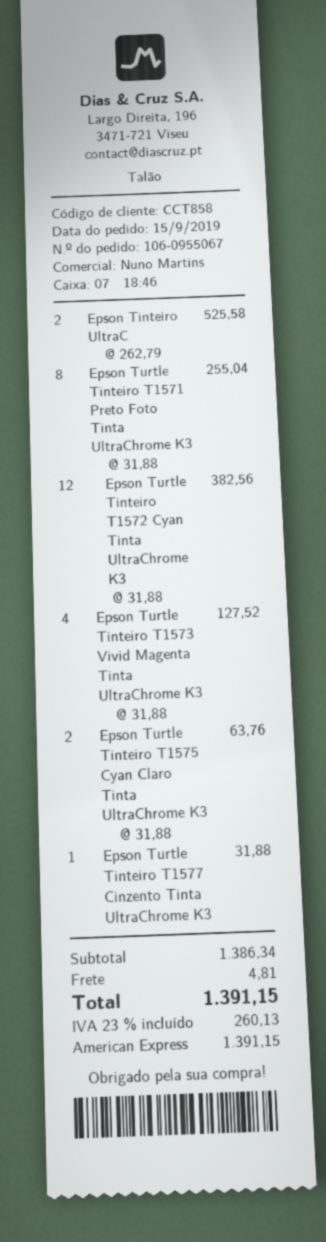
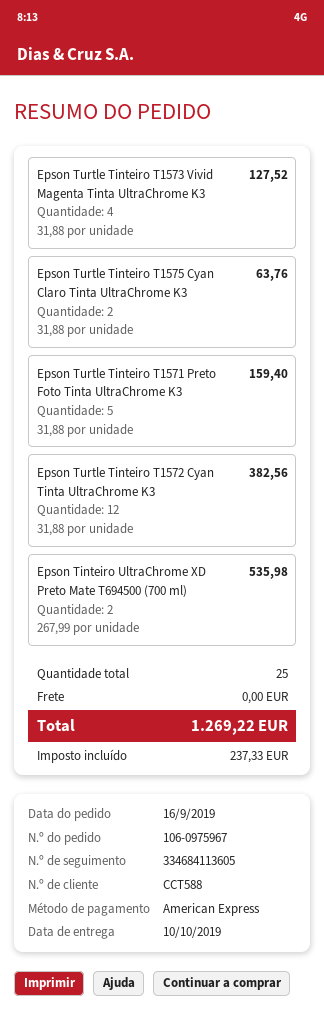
order number: 106-0955067 -> 106-0975967
order date: 2019-09-15 -> 2019-09-16
customer number: CCT858 -> CCT588
Epson Tinteiro UltraC: 2 x 262.79 = 525.58 -> 2 x 267.99 = 535.98
Epson Turtle Tinteiro T1571 Preto Foto Tinta UltraChrome K3: 8 x 31.88 = 255.04 -> 5 x 31.88 = 159.40
Epson Turtle Tinteiro T1577 Cinzento Tinta UltraChrome K3: 1 x 31.88 = 31.88 -> none
shipping: 4.81 -> 0.00
tax: 260.13 -> 237.33
total: 1391.15 -> 1269.22

